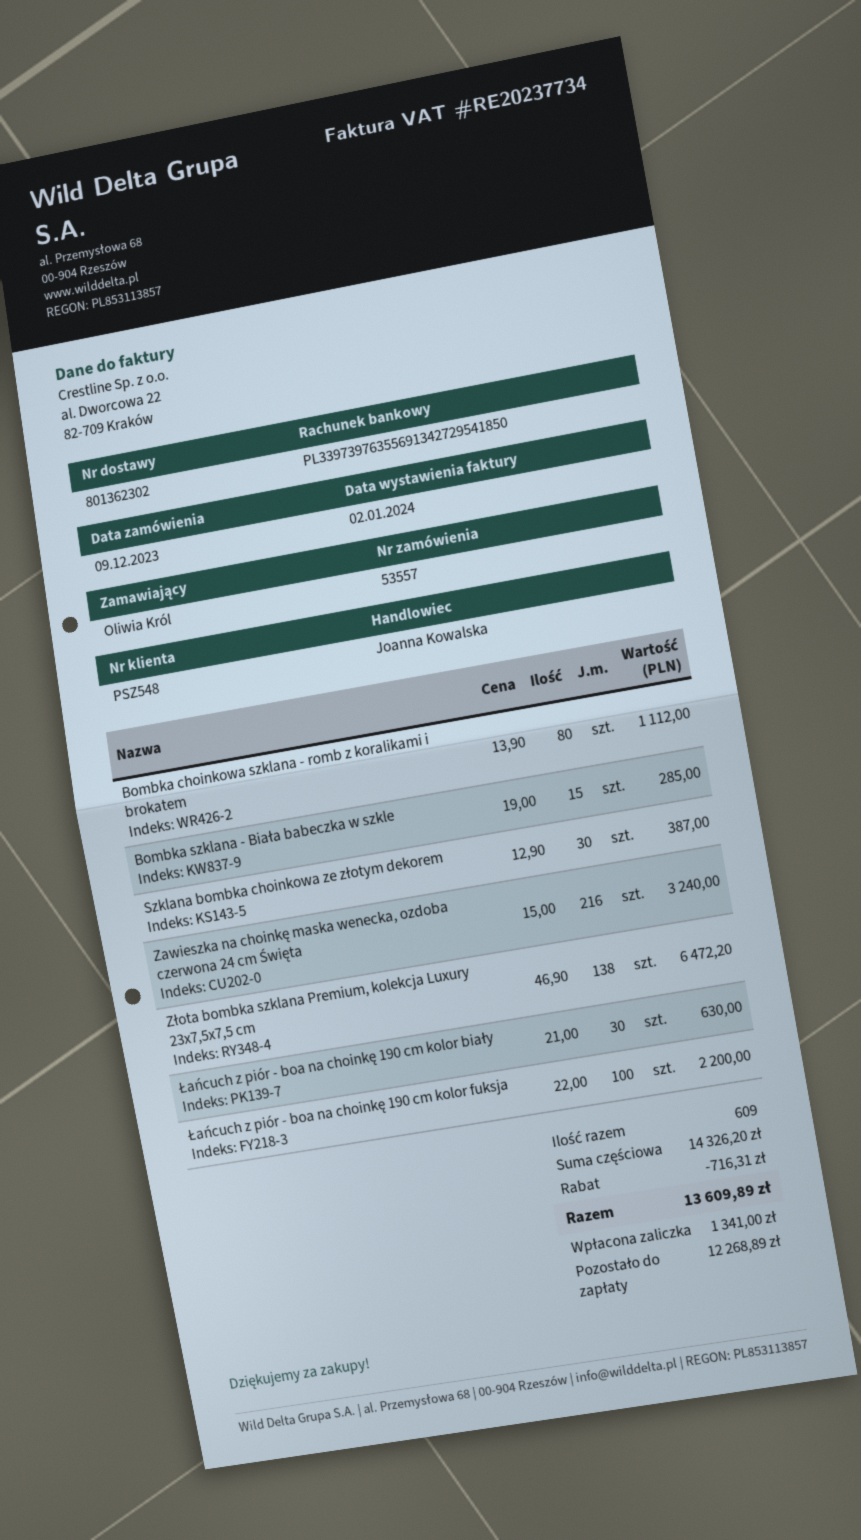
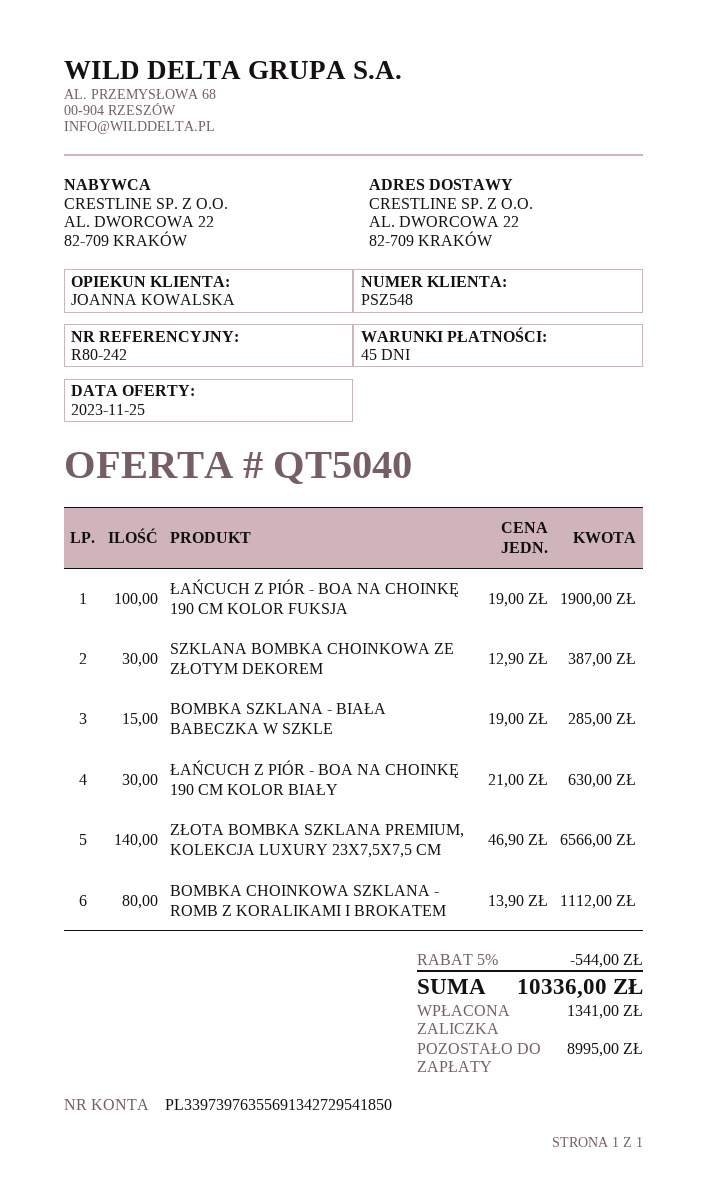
Zawieszka na choinkę maska wenecka, ozdoba czerwona 24 cm Święta: 216 x 15.00 = 3240.00 -> none
Złota bombka szklana Premium, kolekcja Luxury 23x7,5x7,5 cm: 138 x 46.90 = 6472.20 -> 140 x 46.90 = 6566.00
Łańcuch z piór - boa na choinkę 190 cm kolor fuksja: 100 x 22.00 = 2200.00 -> 100 x 19.00 = 1900.00
discount: 716.31 -> 544.00
total: 13609.89 -> 10336.00
balance: 12268.89 -> 8995.00

